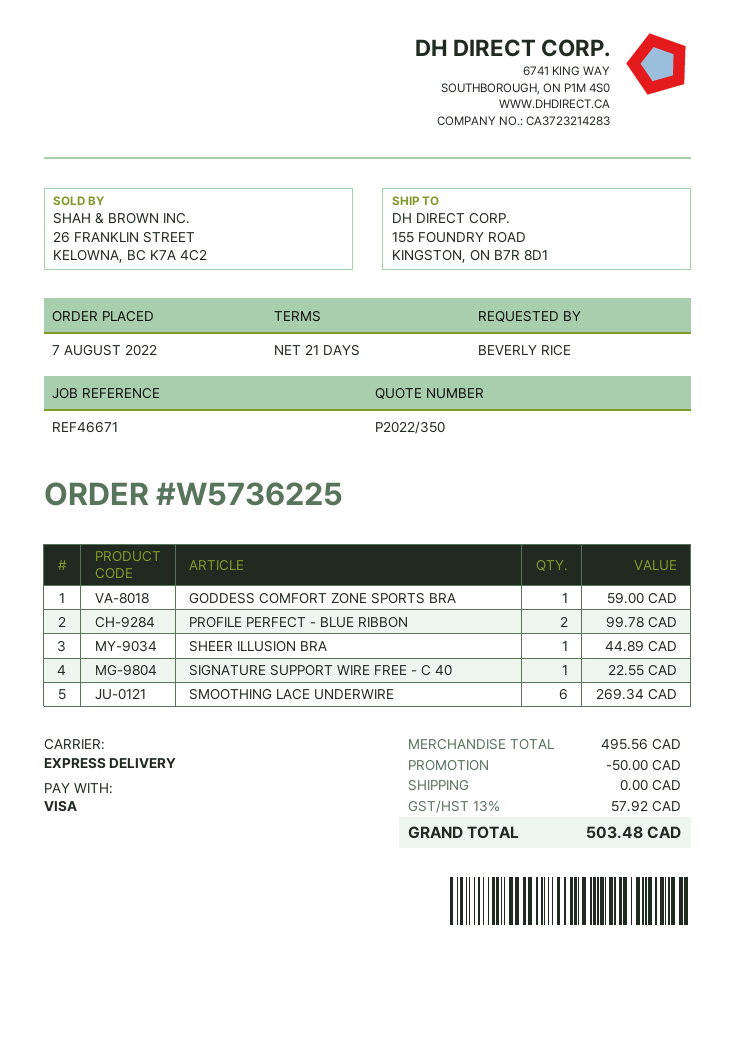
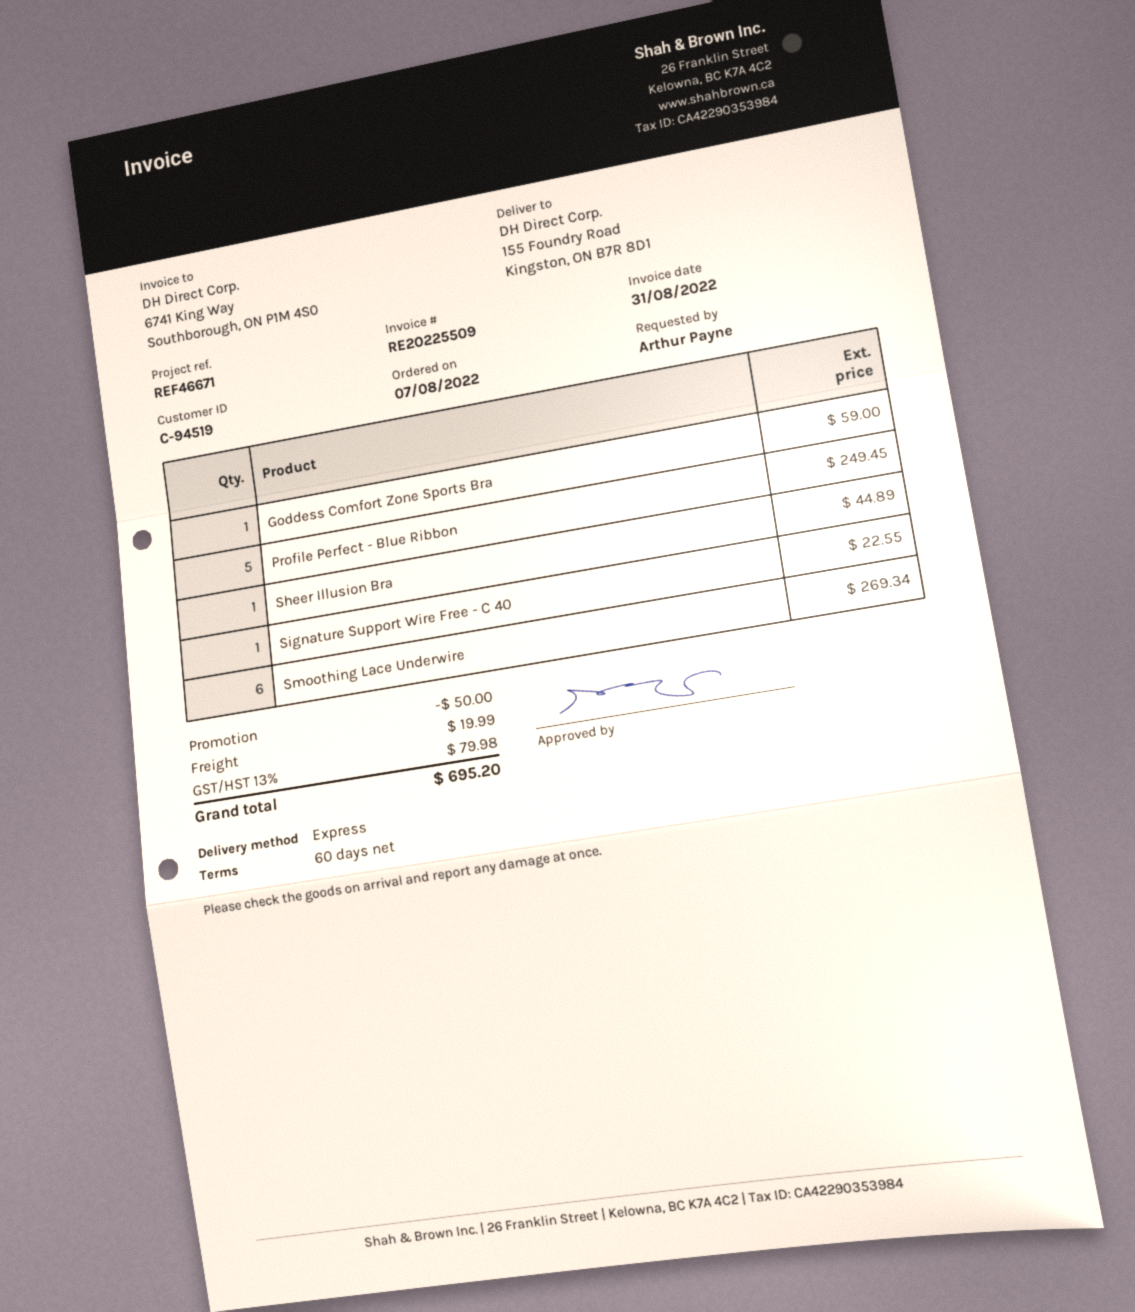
payment terms: 21 days -> 60 days
ordered by: BEVERLY RICE -> Arthur Payne
PROFILE PERFECT - BLUE RIBBON: 2 for 99.78 -> 5 for 249.45
shipping: 0.00 -> 19.99
tax: 13% = 57.92 -> 13% = 79.98
total: 503.48 -> 695.20

